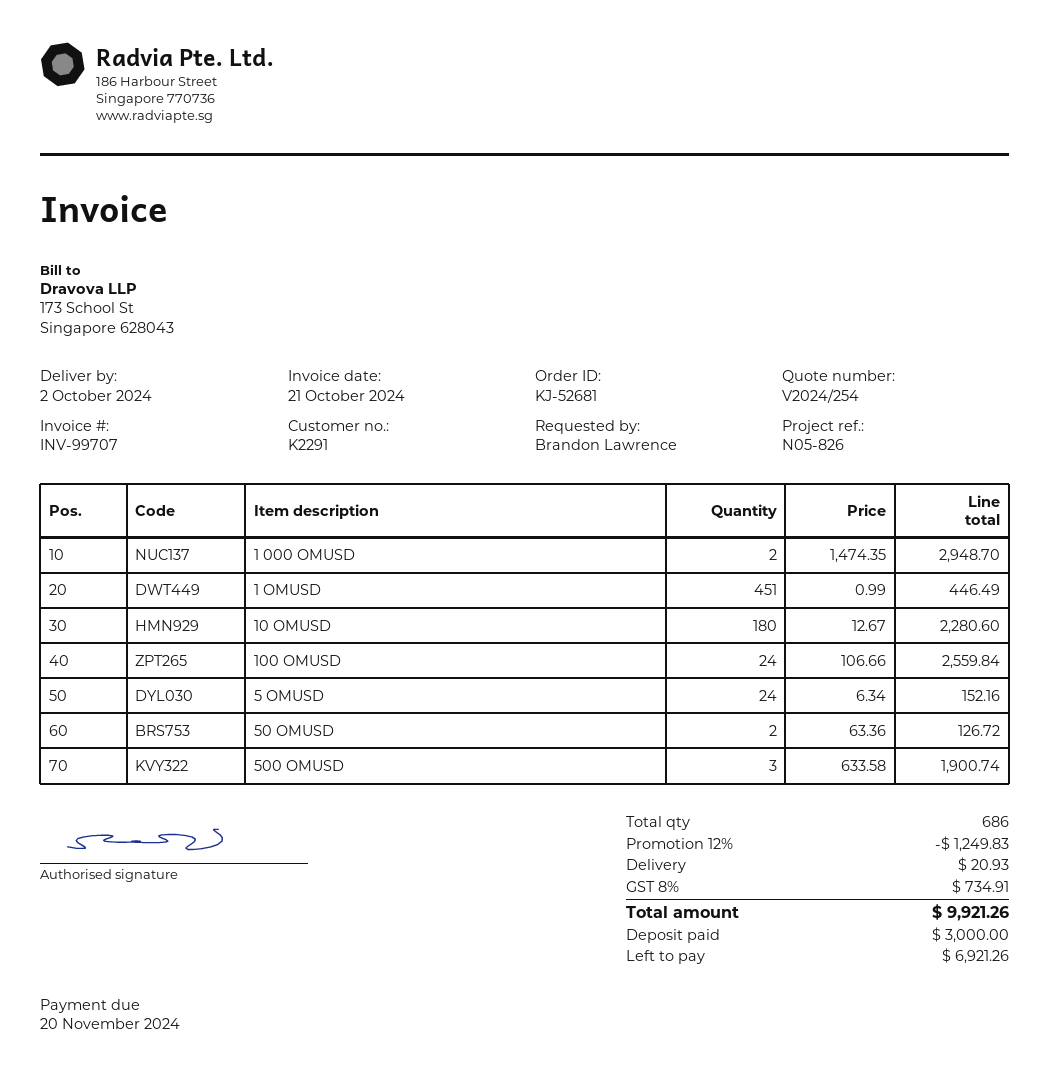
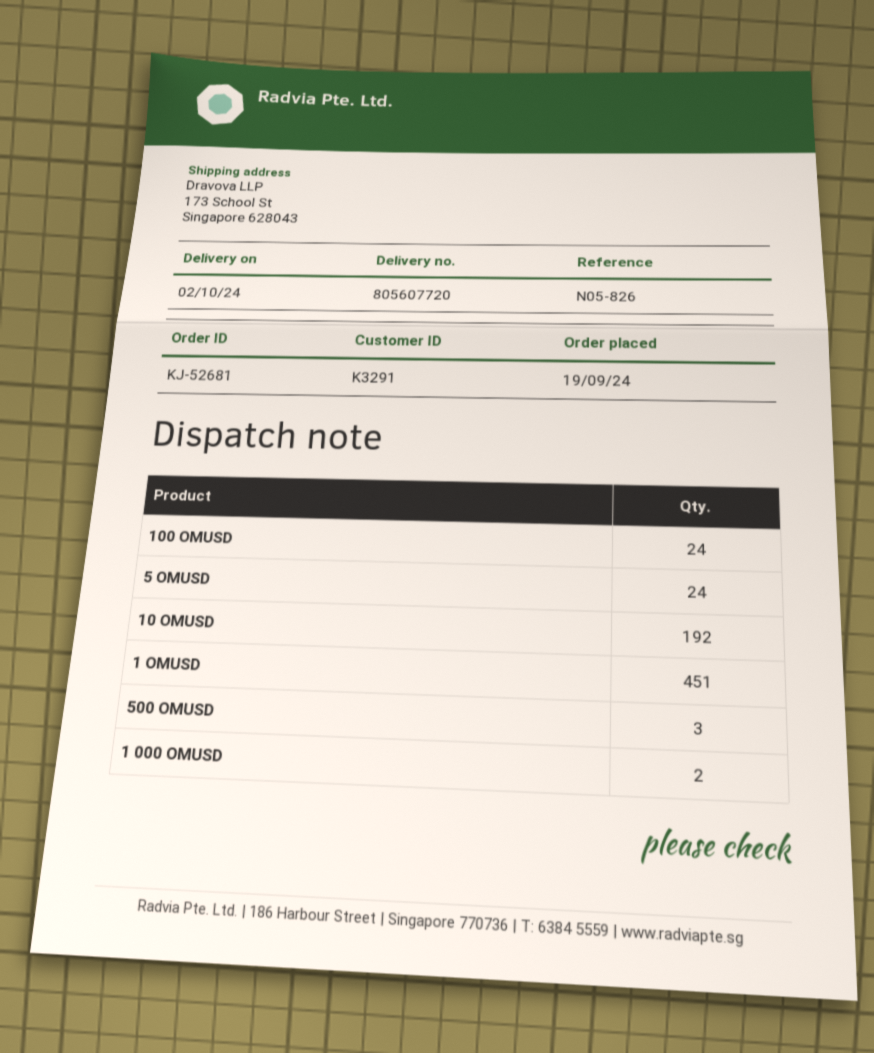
customer number: K2291 -> K3291
10 OMUSD: 180 -> 192
50 OMUSD: 2 -> none

